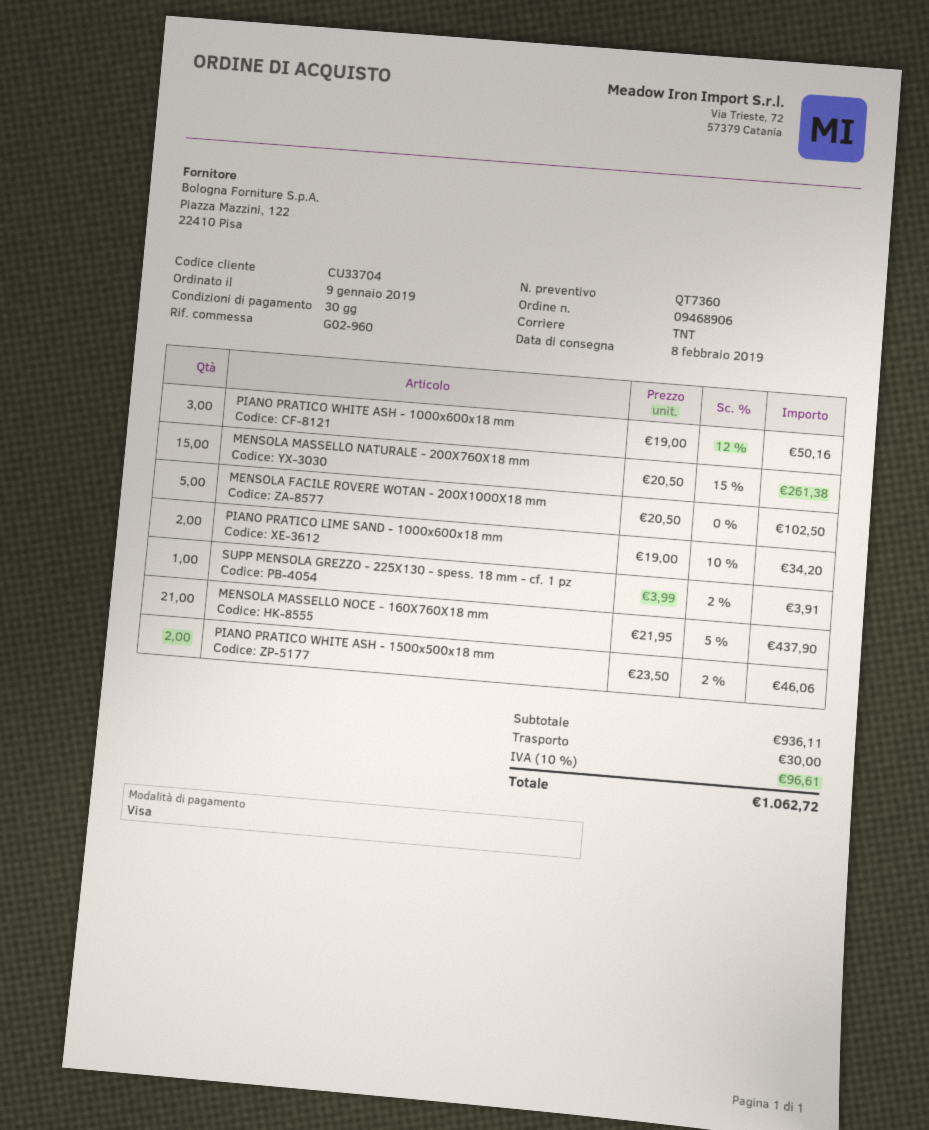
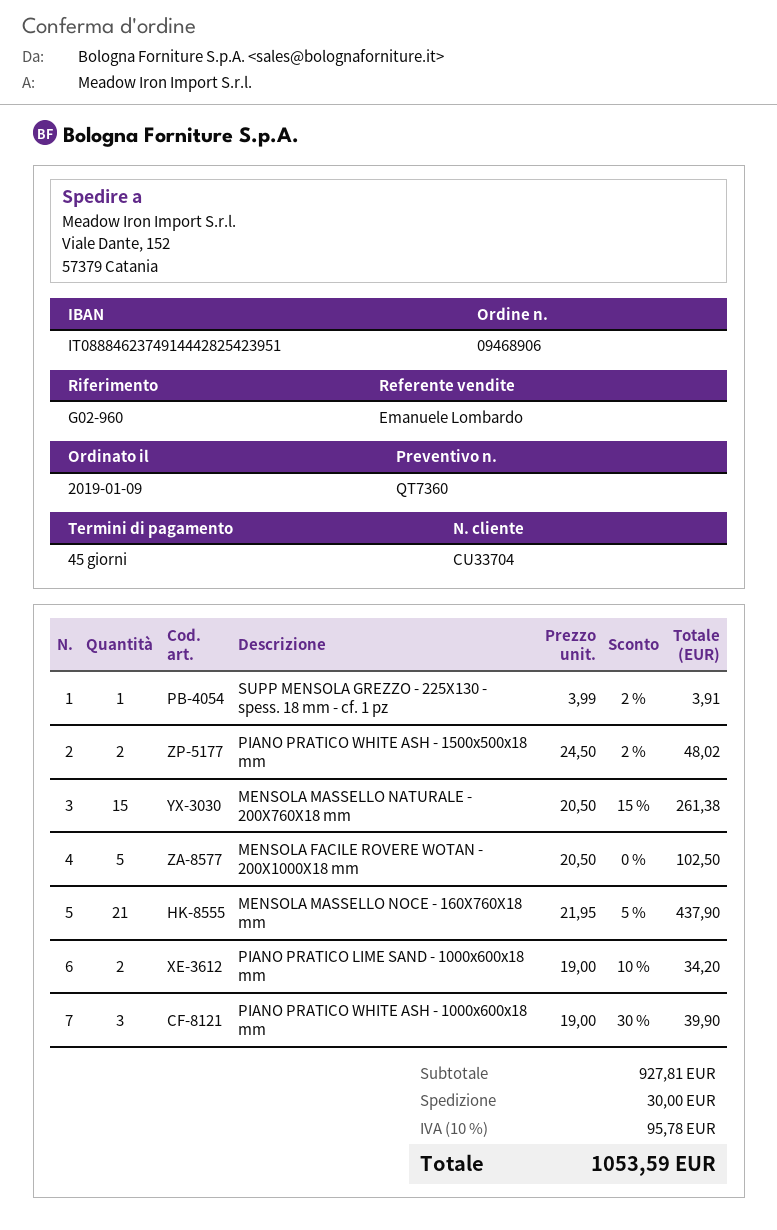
payment terms: 30 days -> 45 days
PIANO PRATICO WHITE ASH - 1000x600x18 mm: 3 x 19.00 - 12% = 50.16 -> 3 x 19.00 - 30% = 39.90
PIANO PRATICO WHITE ASH - 1500x500x18 mm: 2 x 23.50 - 2% = 46.06 -> 2 x 24.50 - 2% = 48.02
subtotal: 936.11 -> 927.81
tax: 10% = 96.61 -> 10% = 95.78
total: 1062.72 -> 1053.59

